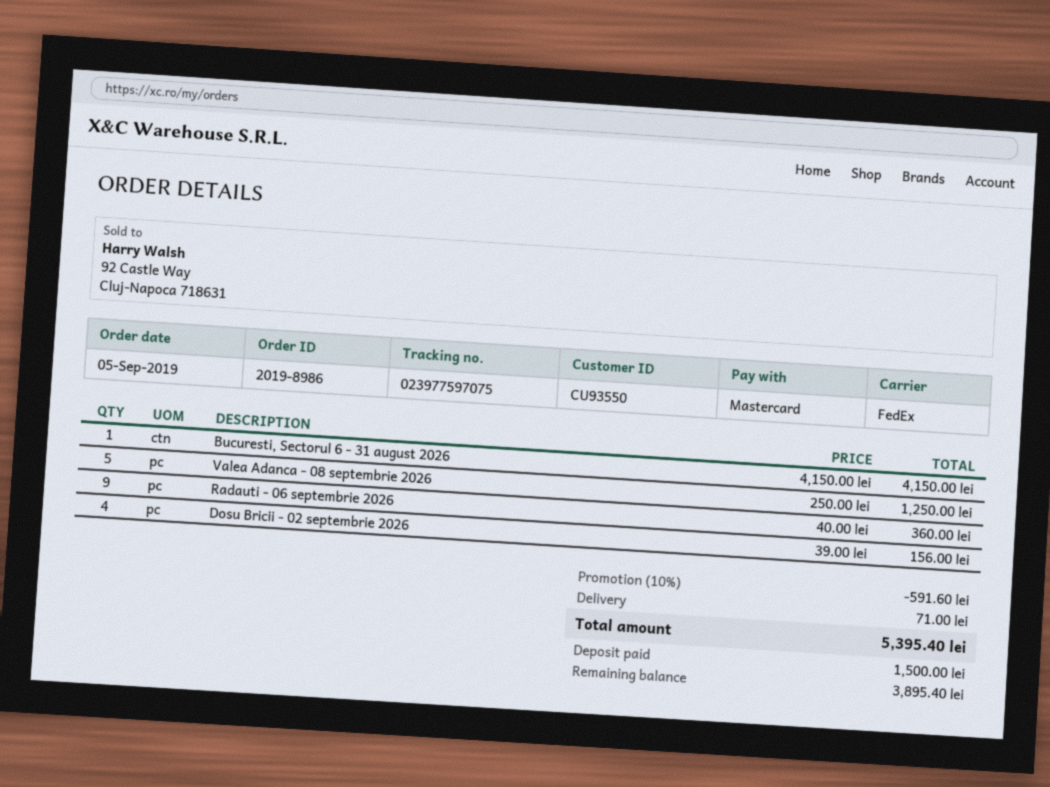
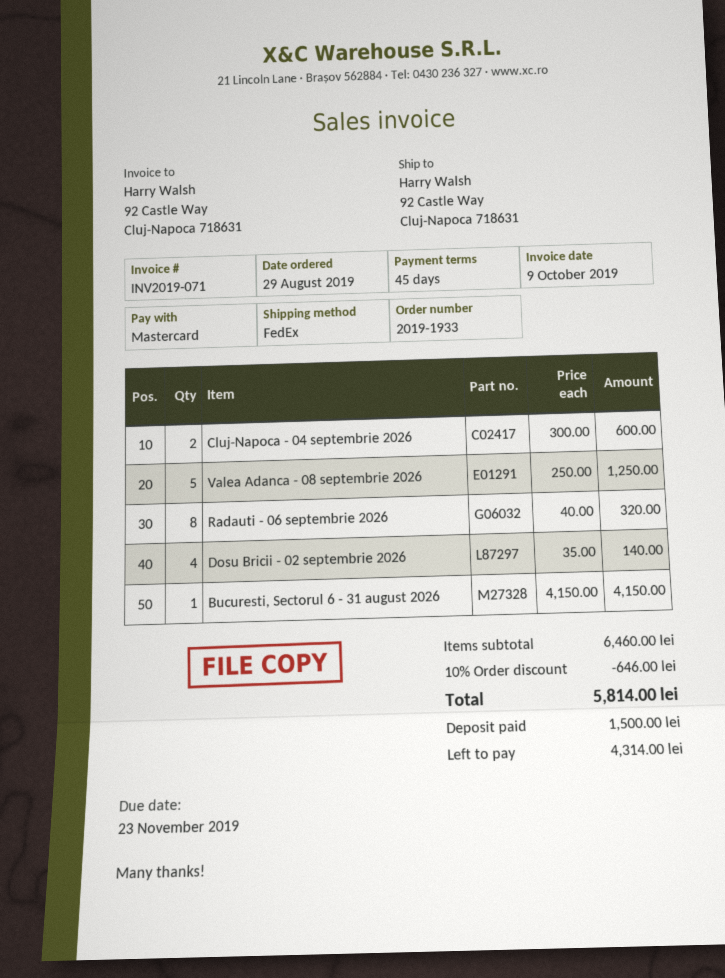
order number: 2019-8986 -> 2019-1933
order date: 2019-09-05 -> 2019-08-29
Radauti - 06 septembrie 2026: 9 x 40.00 = 360.00 -> 8 x 40.00 = 320.00
Dosu Bricii - 02 septembrie 2026: 4 x 39.00 = 156.00 -> 4 x 35.00 = 140.00
Cluj-Napoca - 04 septembrie 2026: none -> 2 x 300.00 = 600.00
discount: 10% = 591.60 -> 10% = 646.00
shipping: 71.00 -> none
total: 5395.40 -> 5814.00
balance: 3895.40 -> 4314.00

